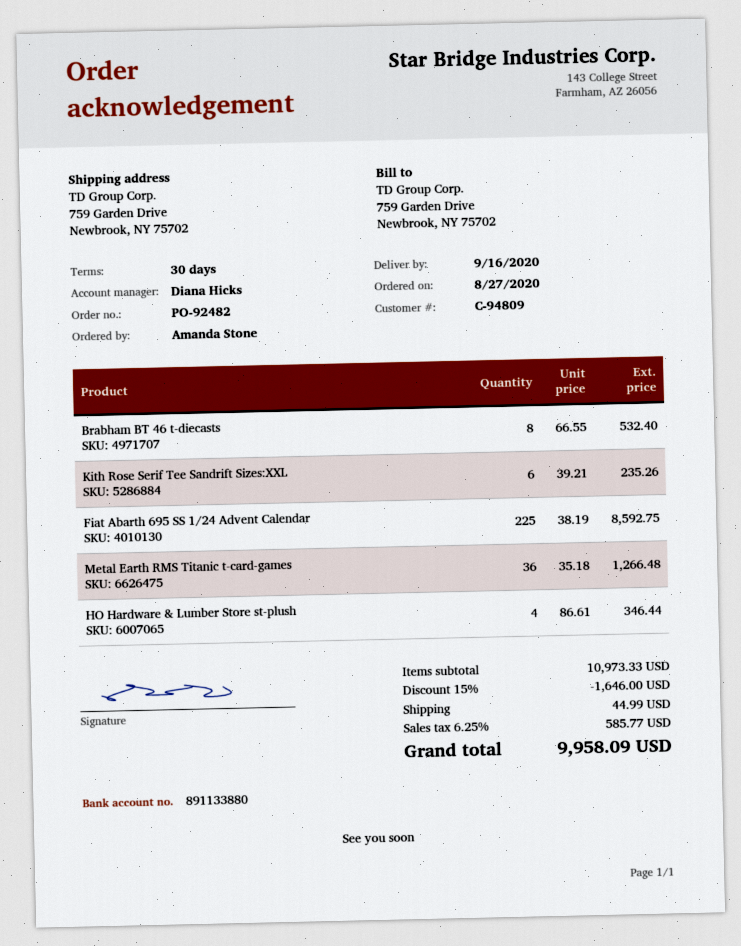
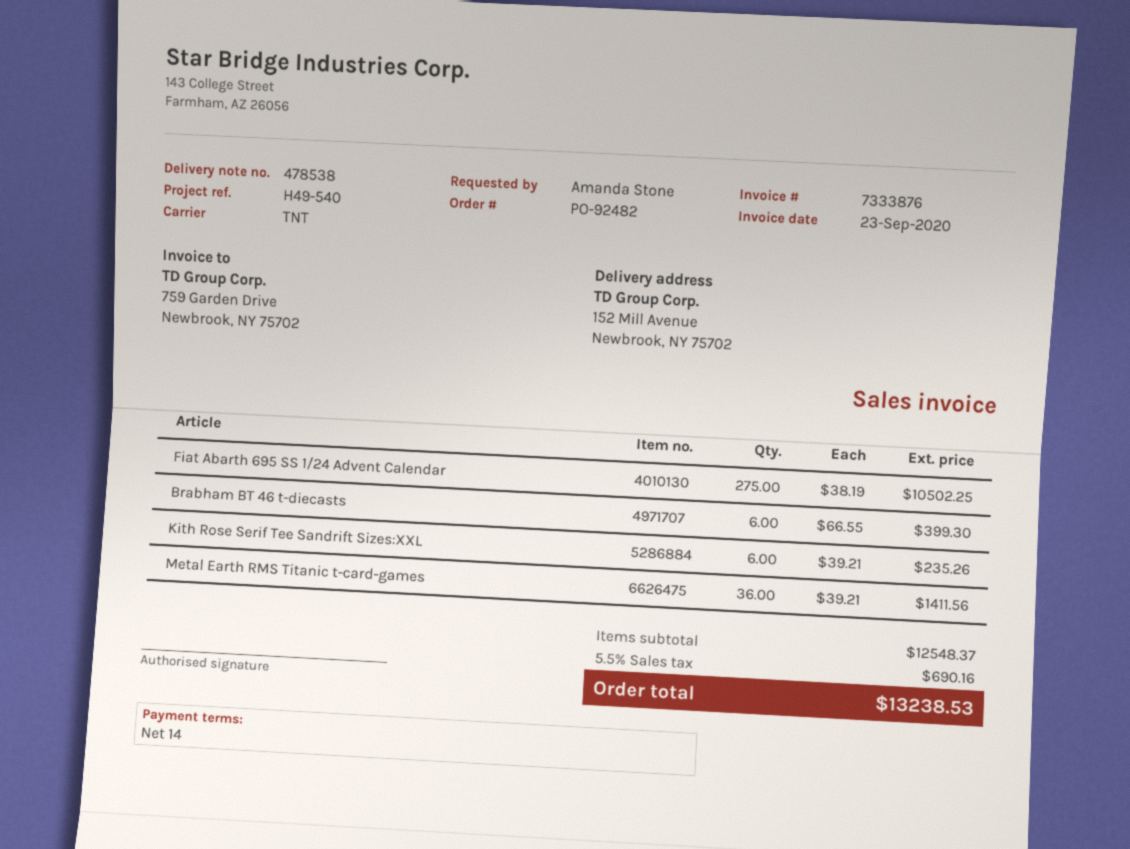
payment terms: 30 days -> 14 days
ship to: 759 Garden Drive, Newbrook, NY 75702 -> 152 Mill Avenue, Newbrook, NY 75702
Brabham BT 46 t-diecasts: 8 x 66.55 = 532.40 -> 6 x 66.55 = 399.30
Fiat Abarth 695 SS 1/24 Advent Calendar: 225 x 38.19 = 8592.75 -> 275 x 38.19 = 10502.25
Metal Earth RMS Titanic t-card-games: 36 x 35.18 = 1266.48 -> 36 x 39.21 = 1411.56
HO Hardware & Lumber Store st-plush: 4 x 86.61 = 346.44 -> none
subtotal: 10973.33 -> 12548.37
discount: 15% = 1646.00 -> none
shipping: 44.99 -> none
tax: 6.25% = 585.77 -> 5.5% = 690.16
total: 9958.09 -> 13238.53

